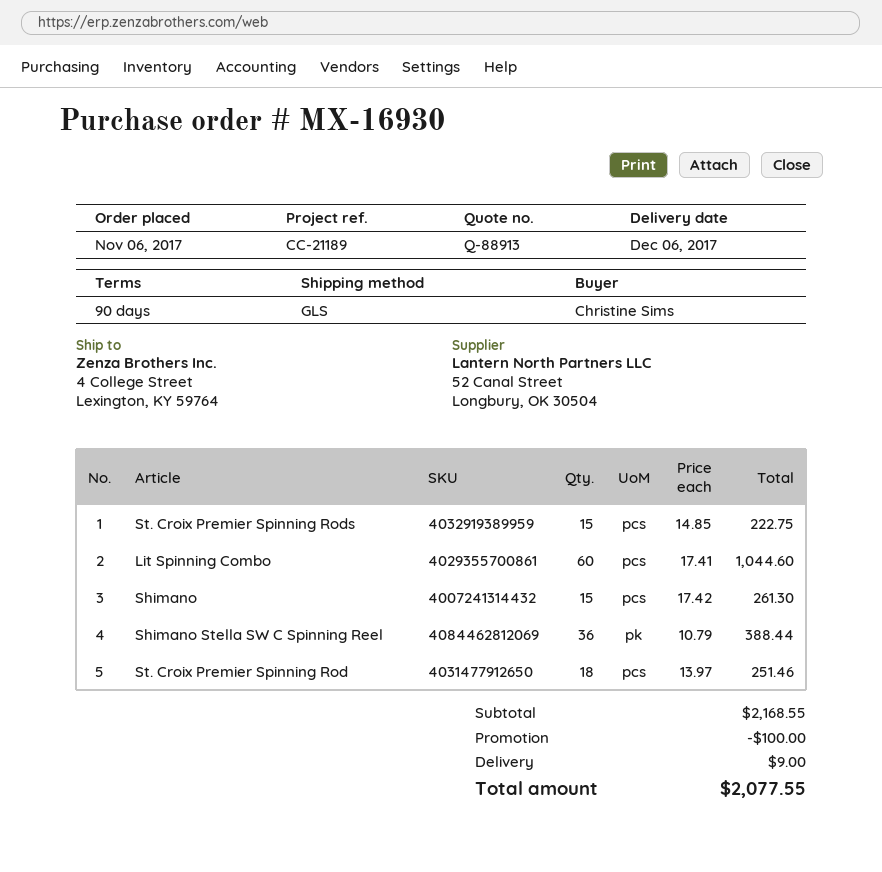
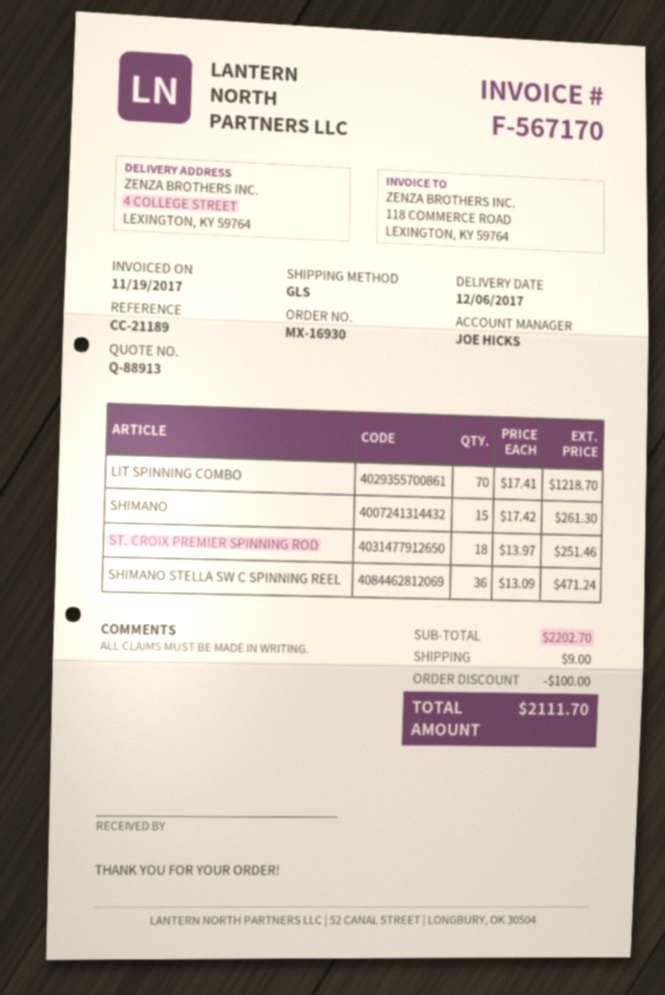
St. Croix Premier Spinning Rods: 15 x 14.85 = 222.75 -> none
Lit Spinning Combo: 60 x 17.41 = 1044.60 -> 70 x 17.41 = 1218.70
Shimano Stella SW C Spinning Reel: 36 x 10.79 = 388.44 -> 36 x 13.09 = 471.24
subtotal: 2168.55 -> 2202.70
total: 2077.55 -> 2111.70

